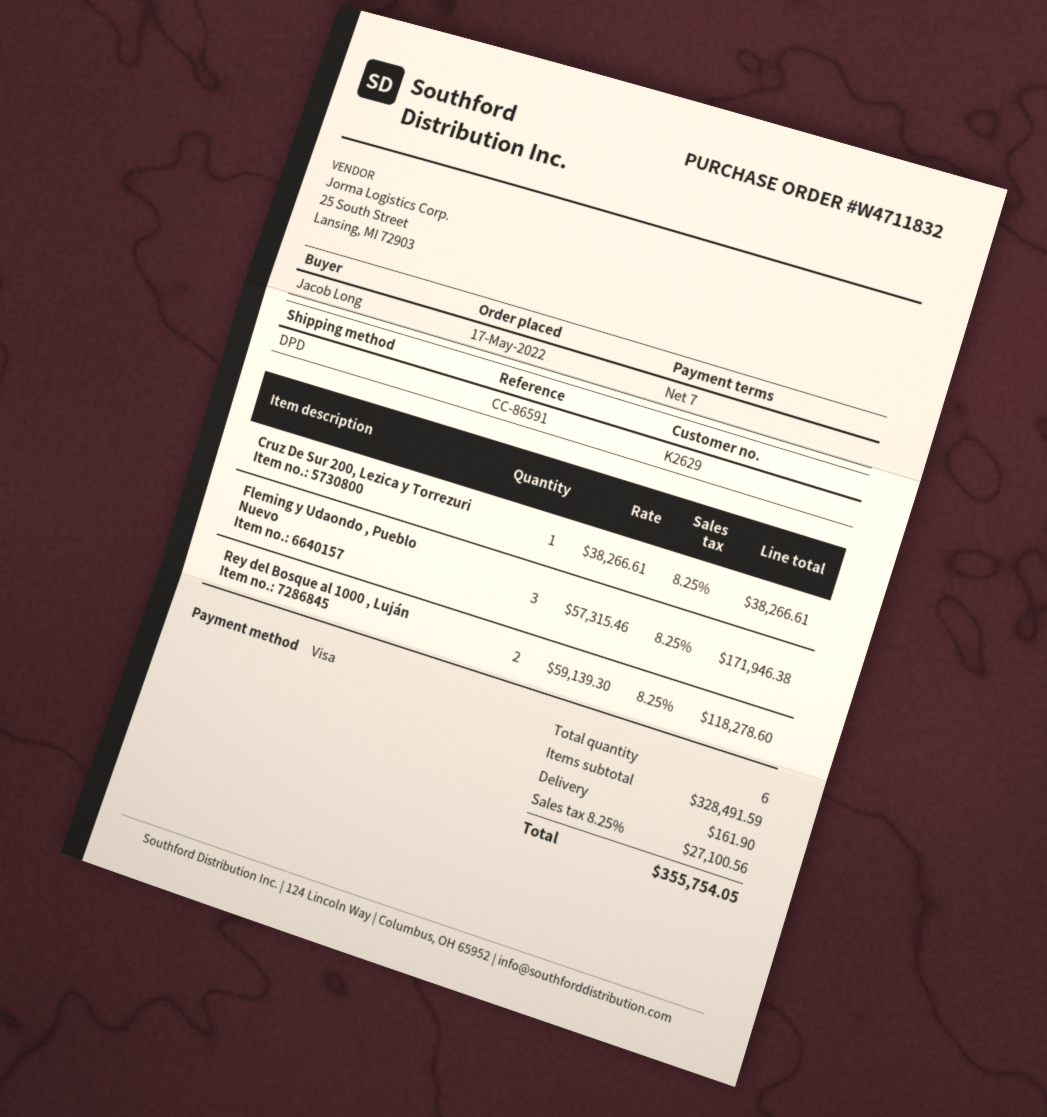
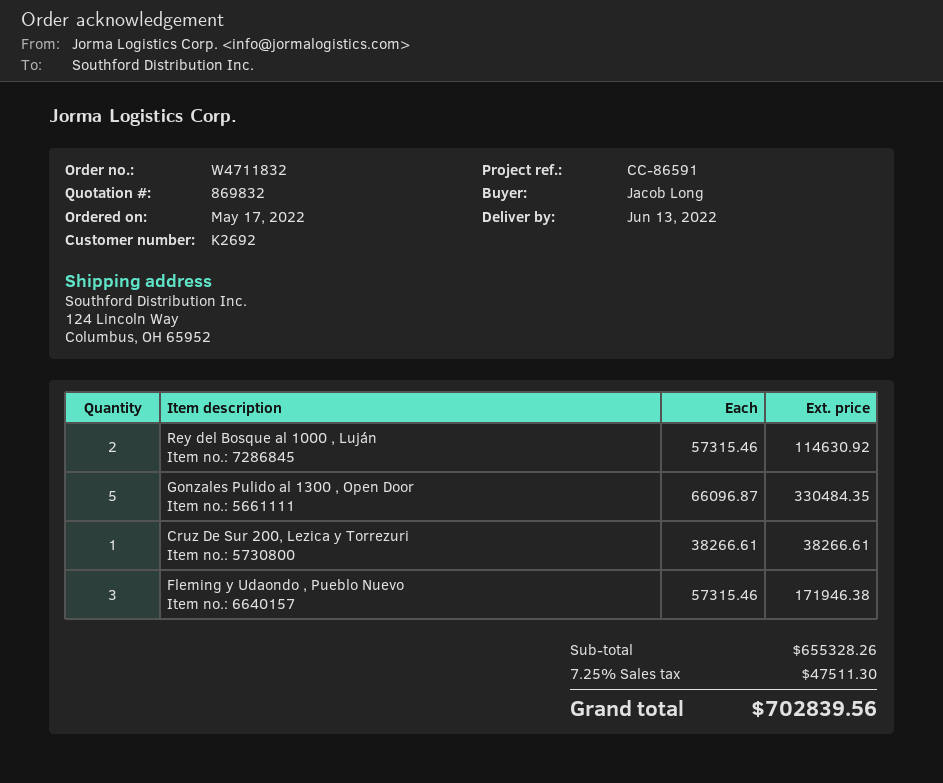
customer number: K2629 -> K2692
Rey del Bosque al 1000 , Luján: 2 x 59139.30 = 118278.60 -> 2 x 57315.46 = 114630.92
Gonzales Pulido al 1300 , Open Door: none -> 5 x 66096.87 = 330484.35
subtotal: 328491.59 -> 655328.26
shipping: 161.90 -> none
tax: 8.25% = 27100.56 -> 7.25% = 47511.30
total: 355754.05 -> 702839.56

